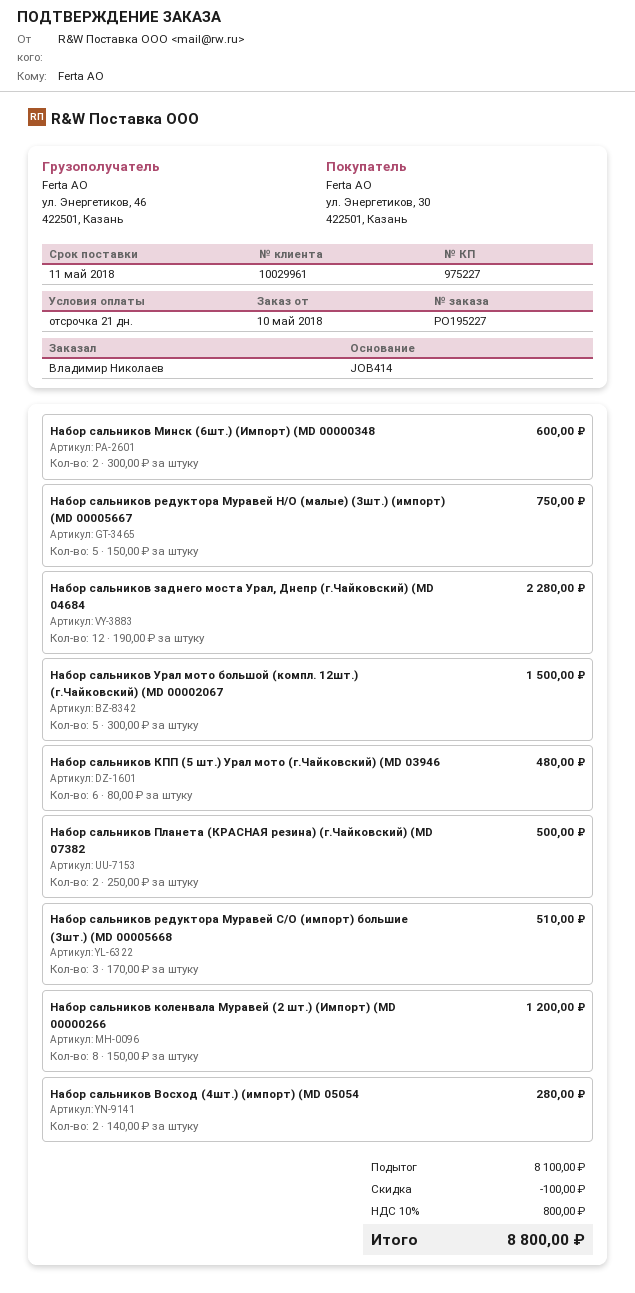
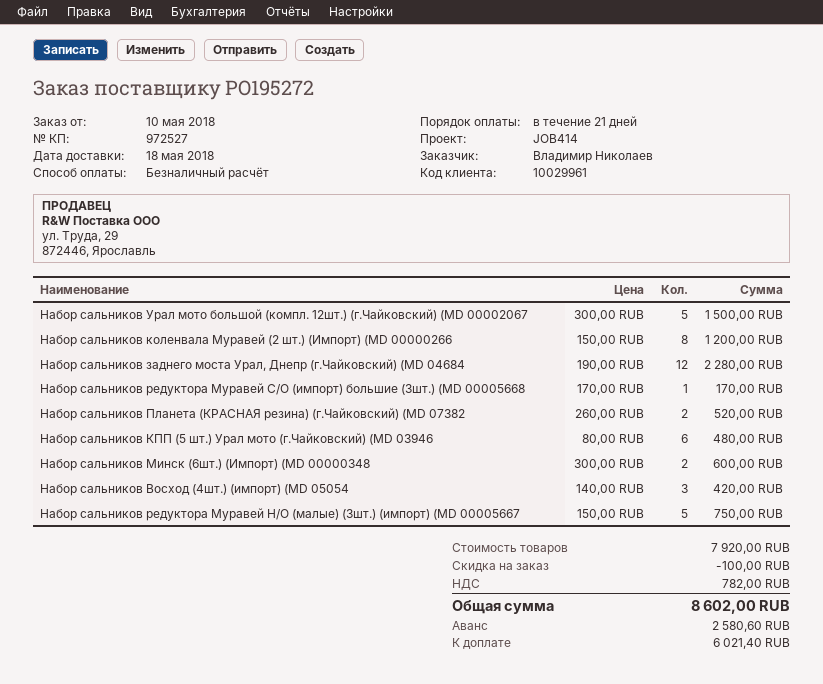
quote number: 975227 -> 972527
order number: PO195227 -> PO195272
delivery date: 2018-05-11 -> 2018-05-18
Набор сальников Планета (КРАСНАЯ резина) (г.Чайковский) (MD 07382: 2 x 250.00 = 500.00 -> 2 x 260.00 = 520.00
Набор сальников редуктора Муравей С/О (импорт) большие (3шт.) (MD 00005668: 3 x 170.00 = 510.00 -> 1 x 170.00 = 170.00
Набор сальников Восход (4шт.) (импорт) (MD 05054: 2 x 140.00 = 280.00 -> 3 x 140.00 = 420.00
subtotal: 8100.00 -> 7920.00
tax: 800.00 -> 782.00
total: 8800.00 -> 8602.00

